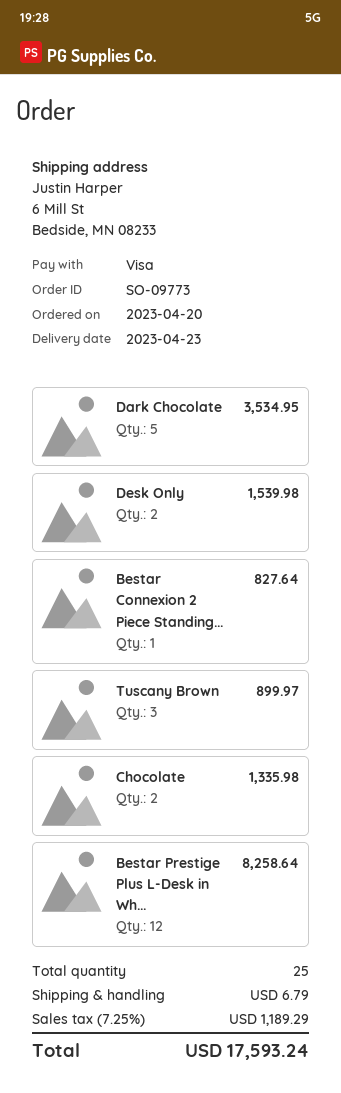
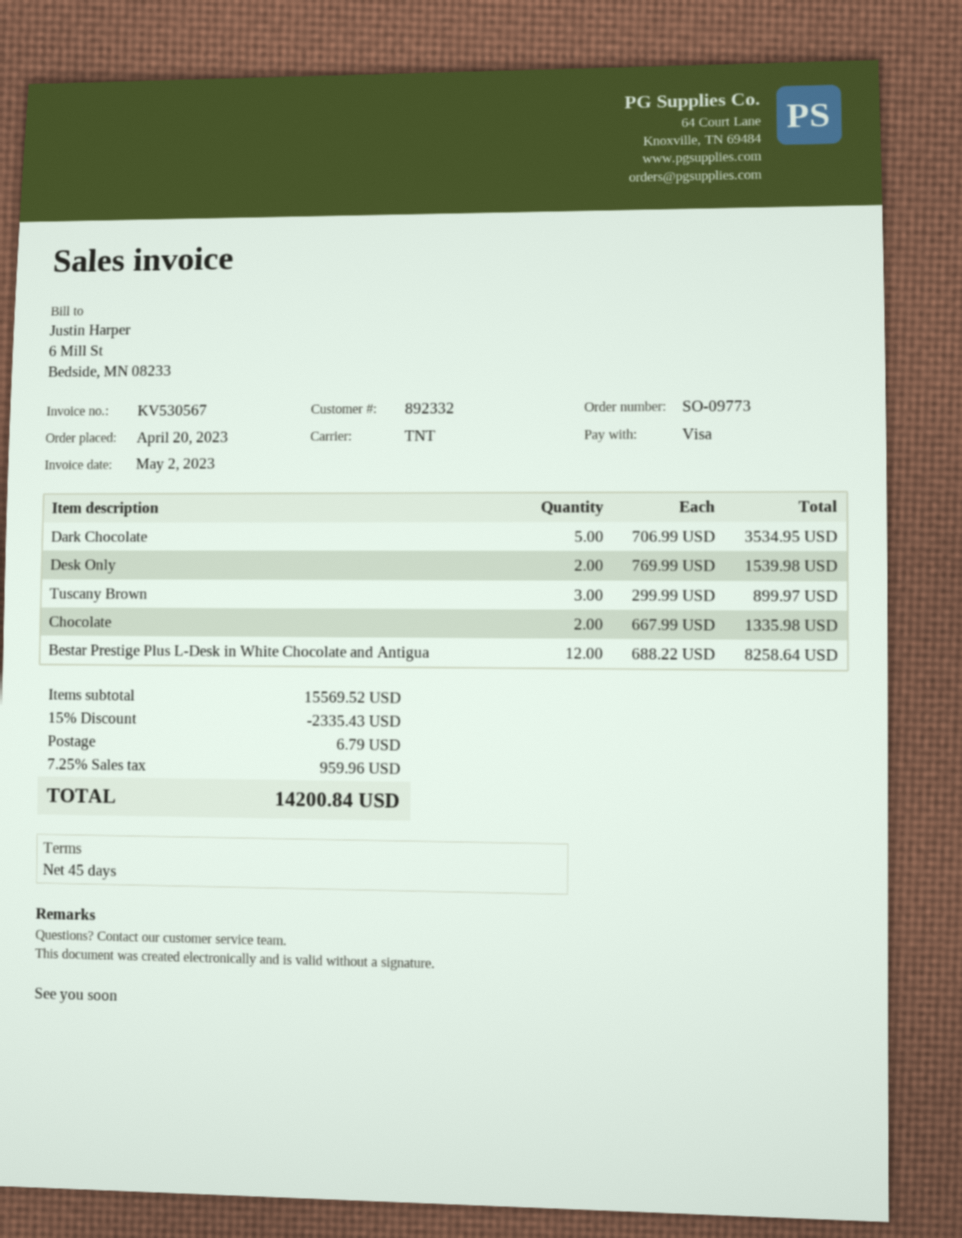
Bestar Connexion 2 Piece Standing...: 1 for 827.64 -> none
discount: none -> 15% = 2335.43
tax: 7.25% = 1189.29 -> 7.25% = 959.96
total: 17593.24 -> 14200.84

